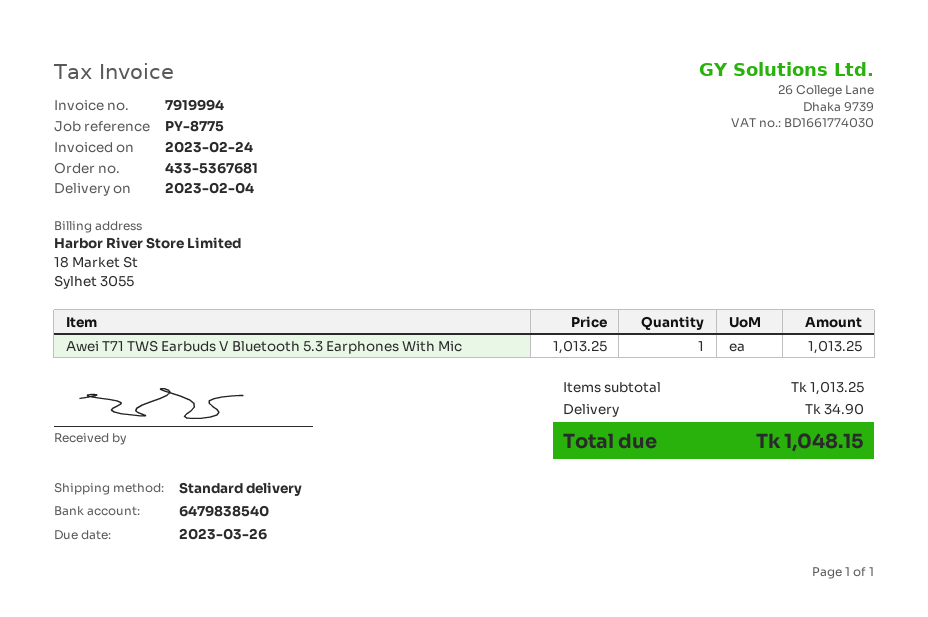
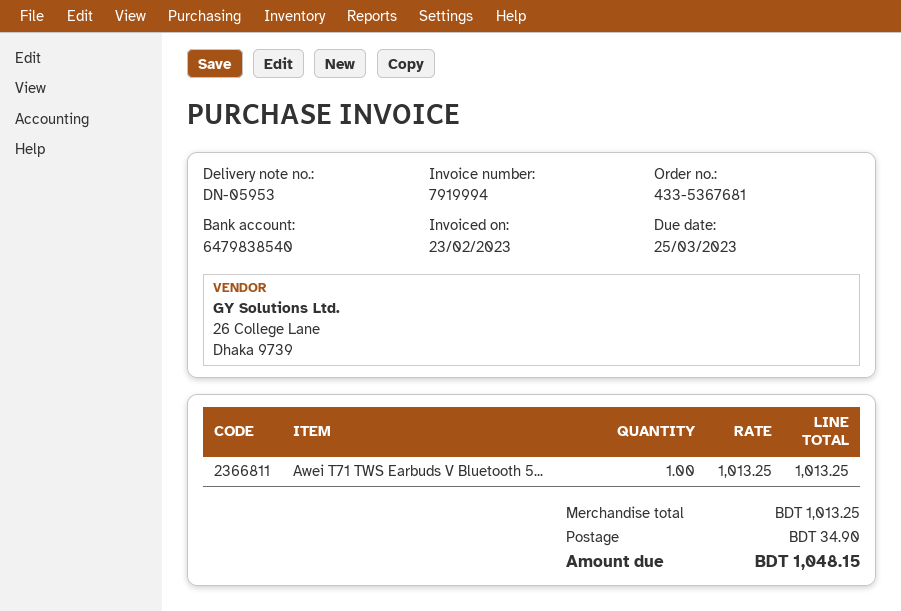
invoice date: 2023-02-24 -> 2023-02-23
due date: 2023-03-26 -> 2023-03-25

